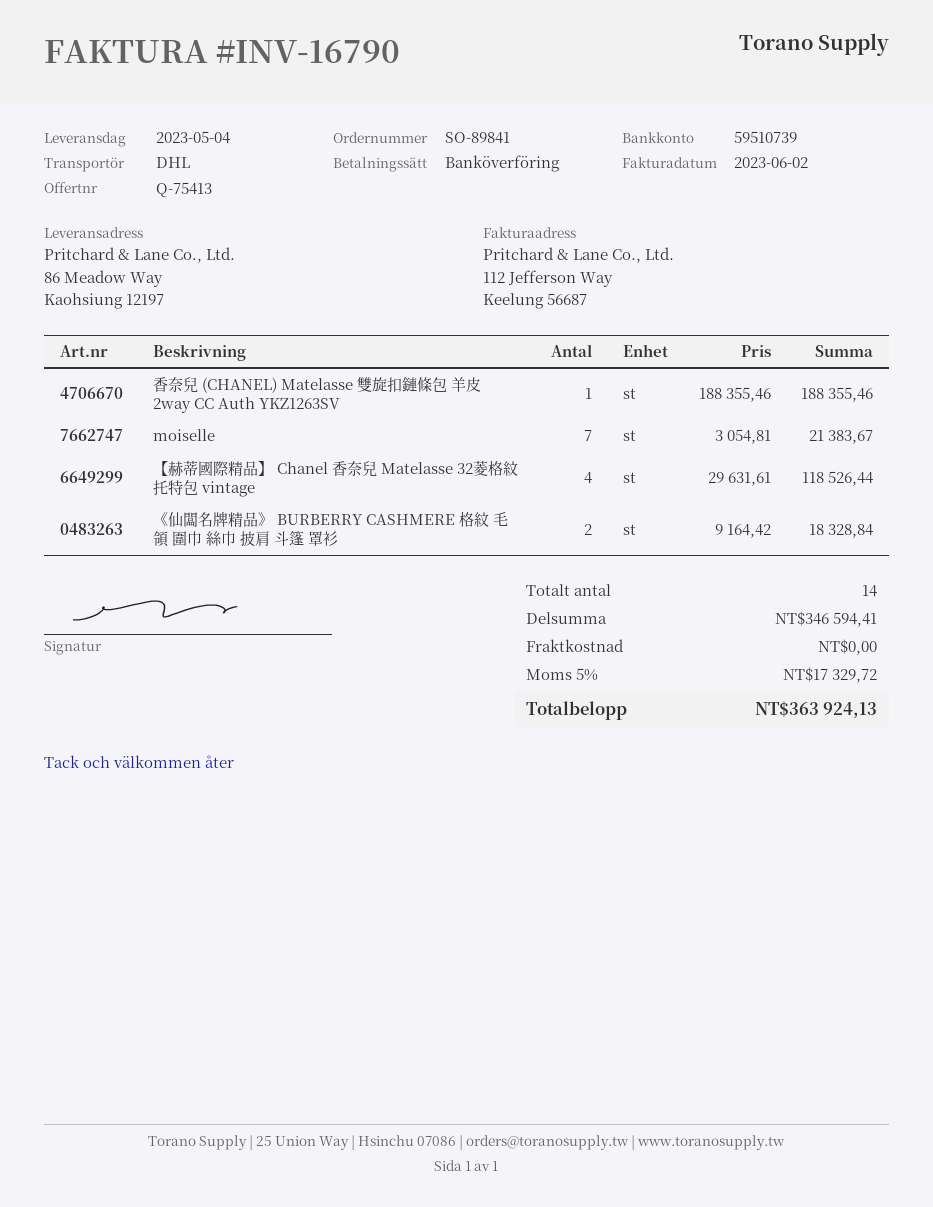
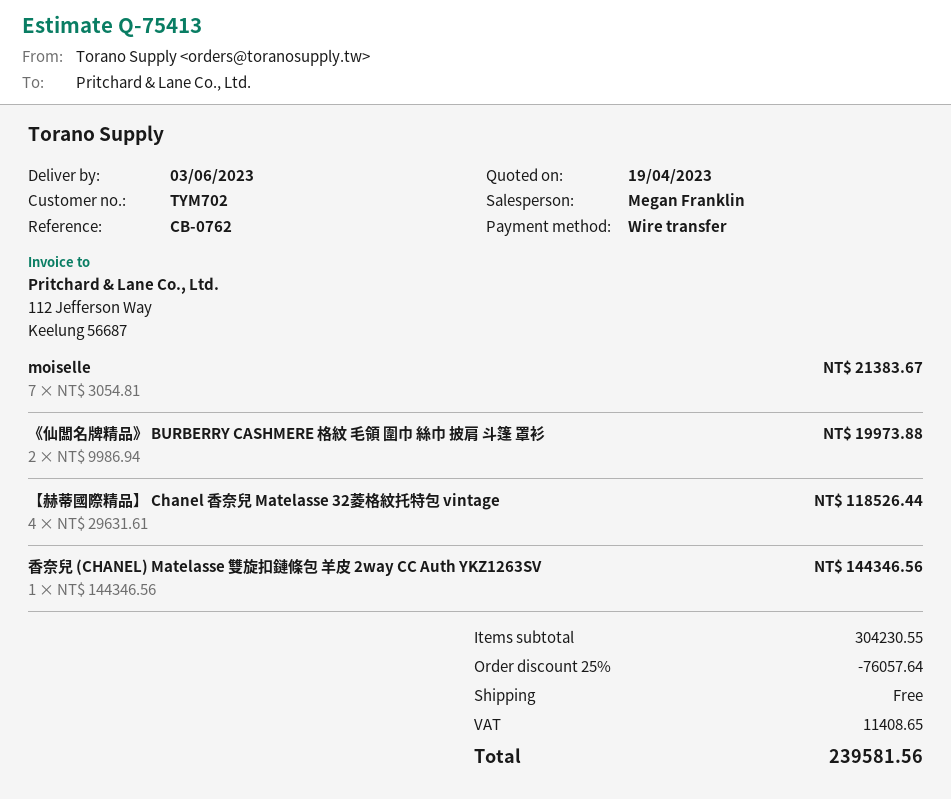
delivery date: 2023-05-04 -> 2023-06-03
香奈兒 (CHANEL) Matelasse 雙旋扣鏈條包 羊皮 2way CC Auth YKZ1263SV: 1 x 188355.46 = 188355.46 -> 1 x 144346.56 = 144346.56
《仙闆名牌精品》 BURBERRY CASHMERE 格紋 毛領 圍巾 絲巾 披肩 斗篷 罩衫: 2 x 9164.42 = 18328.84 -> 2 x 9986.94 = 19973.88
subtotal: 346594.41 -> 304230.55
discount: none -> 25% = 76057.64
tax: 17329.72 -> 11408.65
total: 363924.13 -> 239581.56

